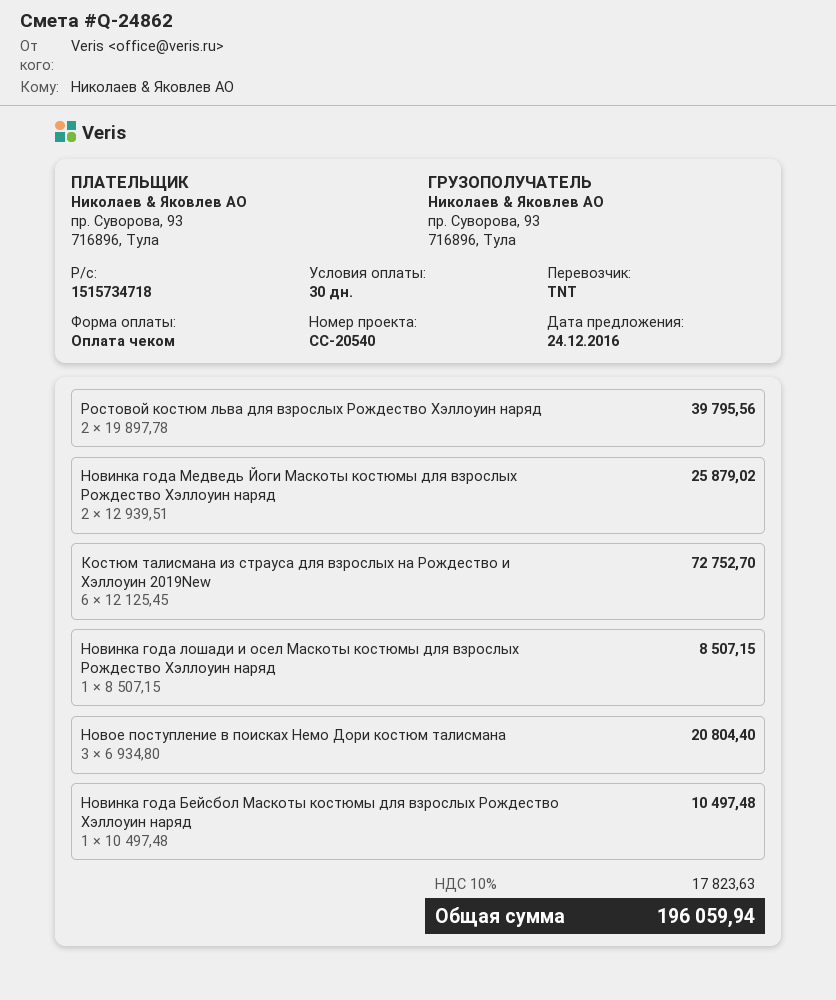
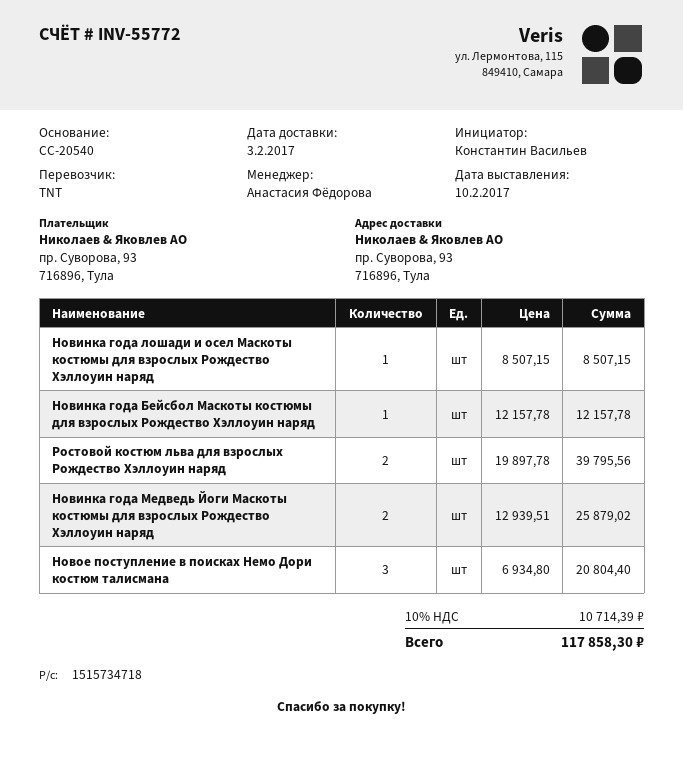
Костюм талисмана из страуса для взрослых на Рождество и Хэллоуин 2019New: 6 x 12125.45 = 72752.70 -> none
Новинка года Бейсбол Маскоты костюмы для взрослых Рождество Хэллоуин наряд: 1 x 10497.48 = 10497.48 -> 1 x 12157.78 = 12157.78
tax: 10% = 17823.63 -> 10% = 10714.39
total: 196059.94 -> 117858.30

